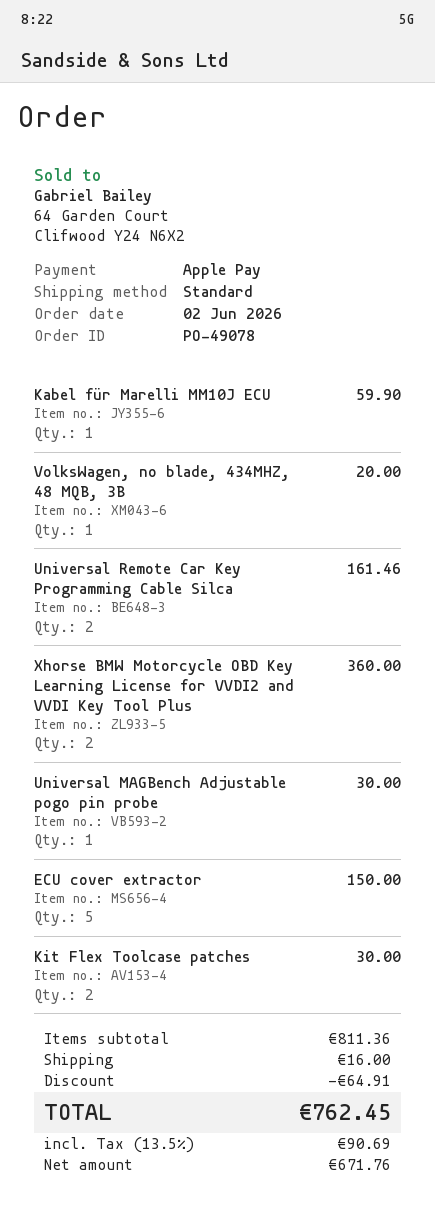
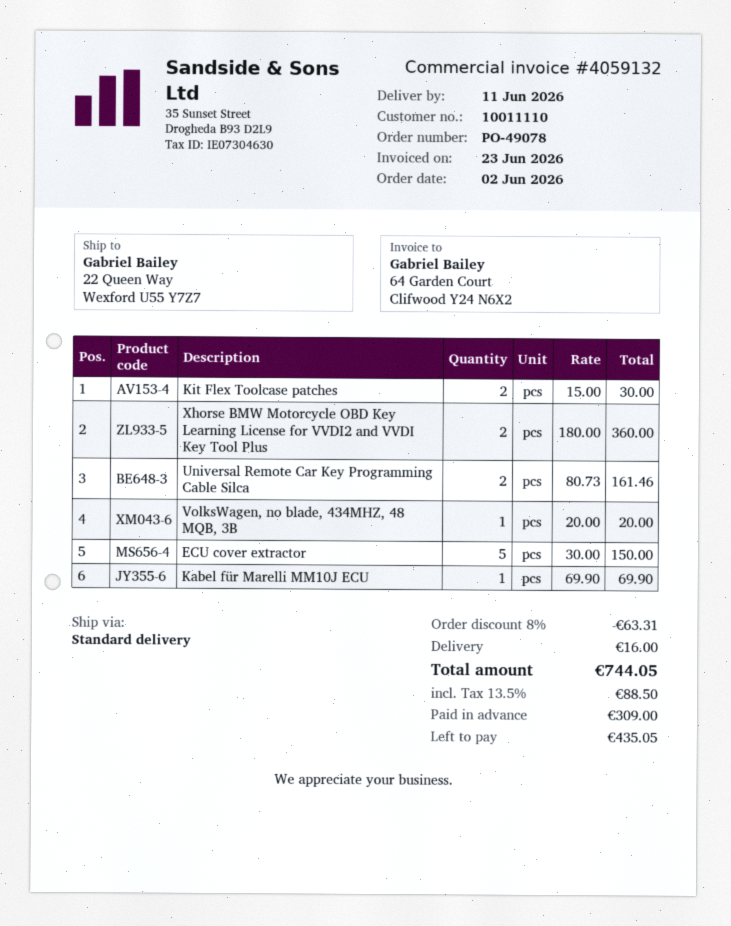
Kabel für Marelli MM10J ECU: 1 for 59.90 -> 1 for 69.90
Universal MAGBench Adjustable pogo pin probe: 1 for 30.00 -> none
discount: 64.91 -> 63.31
tax: 13.5% = 90.69 -> 13.5% = 88.50
total: 762.45 -> 744.05

